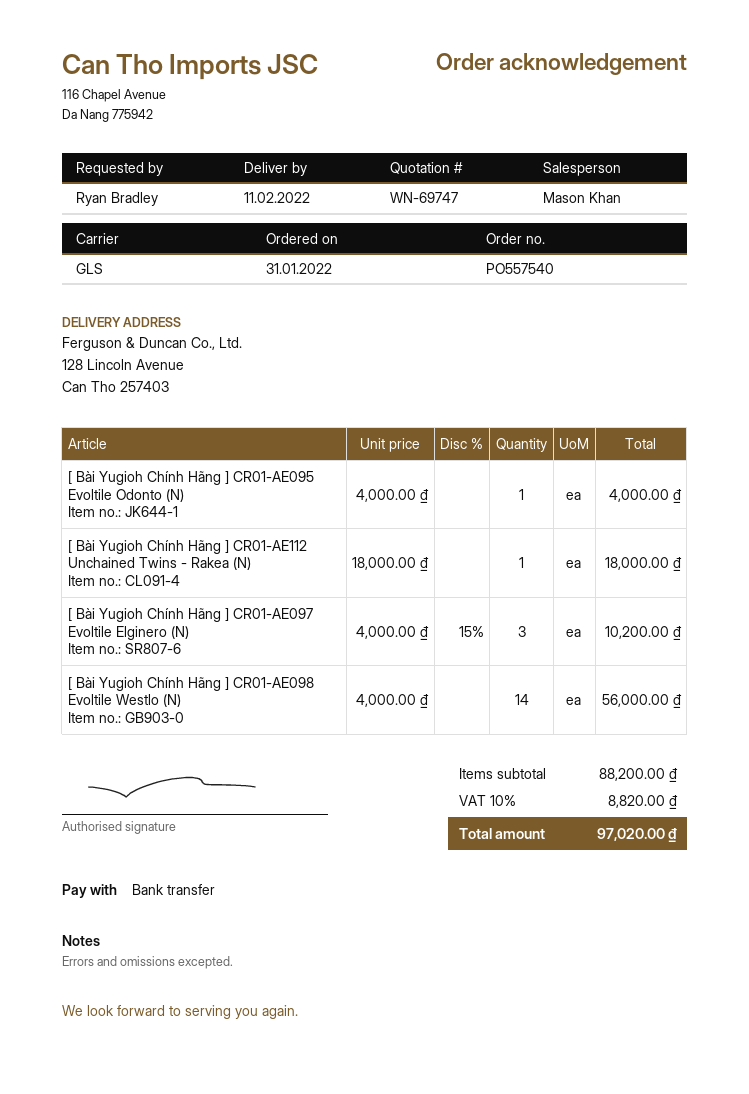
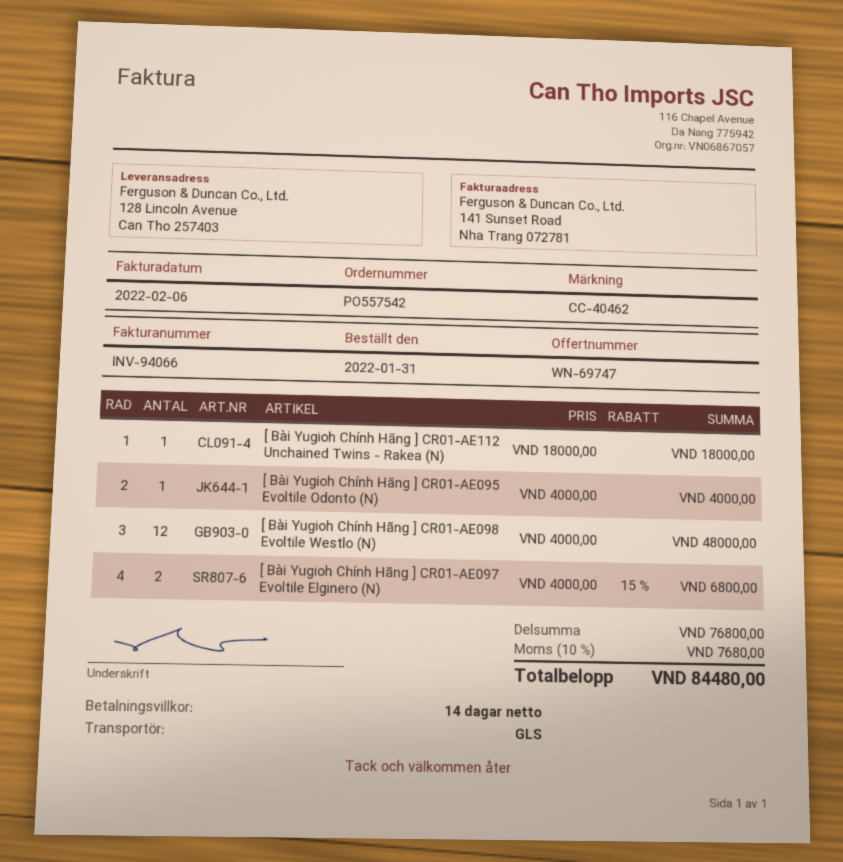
order number: PO557540 -> PO557542
[ Bài Yugioh Chính Hãng ] CR01-AE097 Evoltile Elginero (N): 3 x 4000.00 - 15% = 10200.00 -> 2 x 4000.00 - 15% = 6800.00
[ Bài Yugioh Chính Hãng ] CR01-AE098 Evoltile Westlo (N): 14 x 4000.00 = 56000.00 -> 12 x 4000.00 = 48000.00
subtotal: 88200.00 -> 76800.00
tax: 10% = 8820.00 -> 10% = 7680.00
total: 97020.00 -> 84480.00

